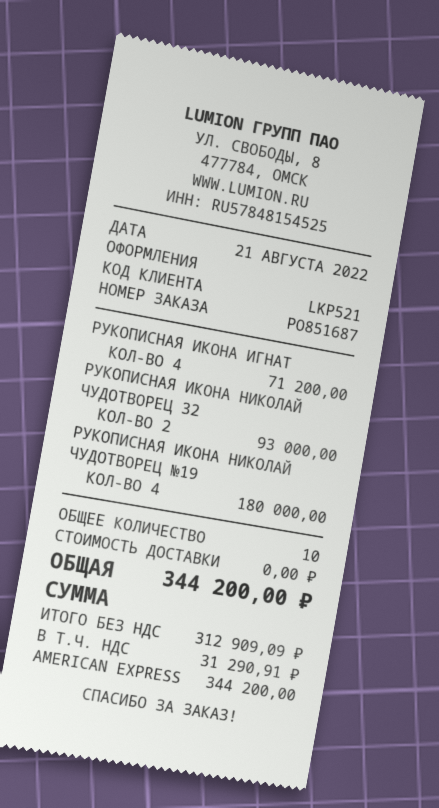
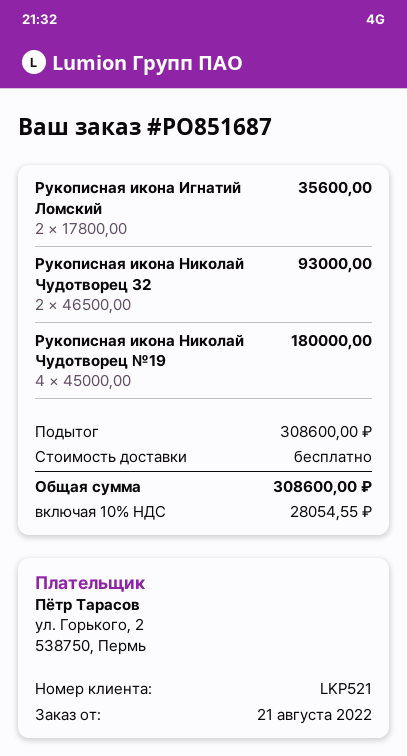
РУКОПИСНАЯ ИКОНА ИГНАТ: 4 for 71200.00 -> 2 for 35600.00
tax: 31290.91 -> 28054.55
total: 344200.00 -> 308600.00

